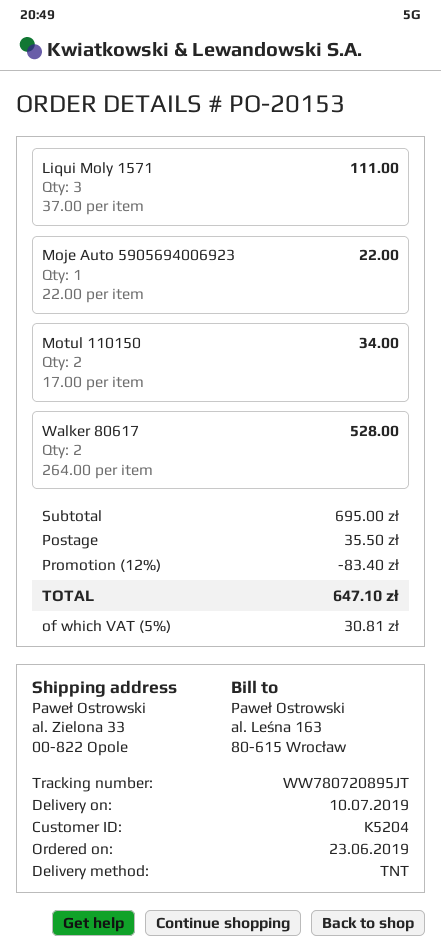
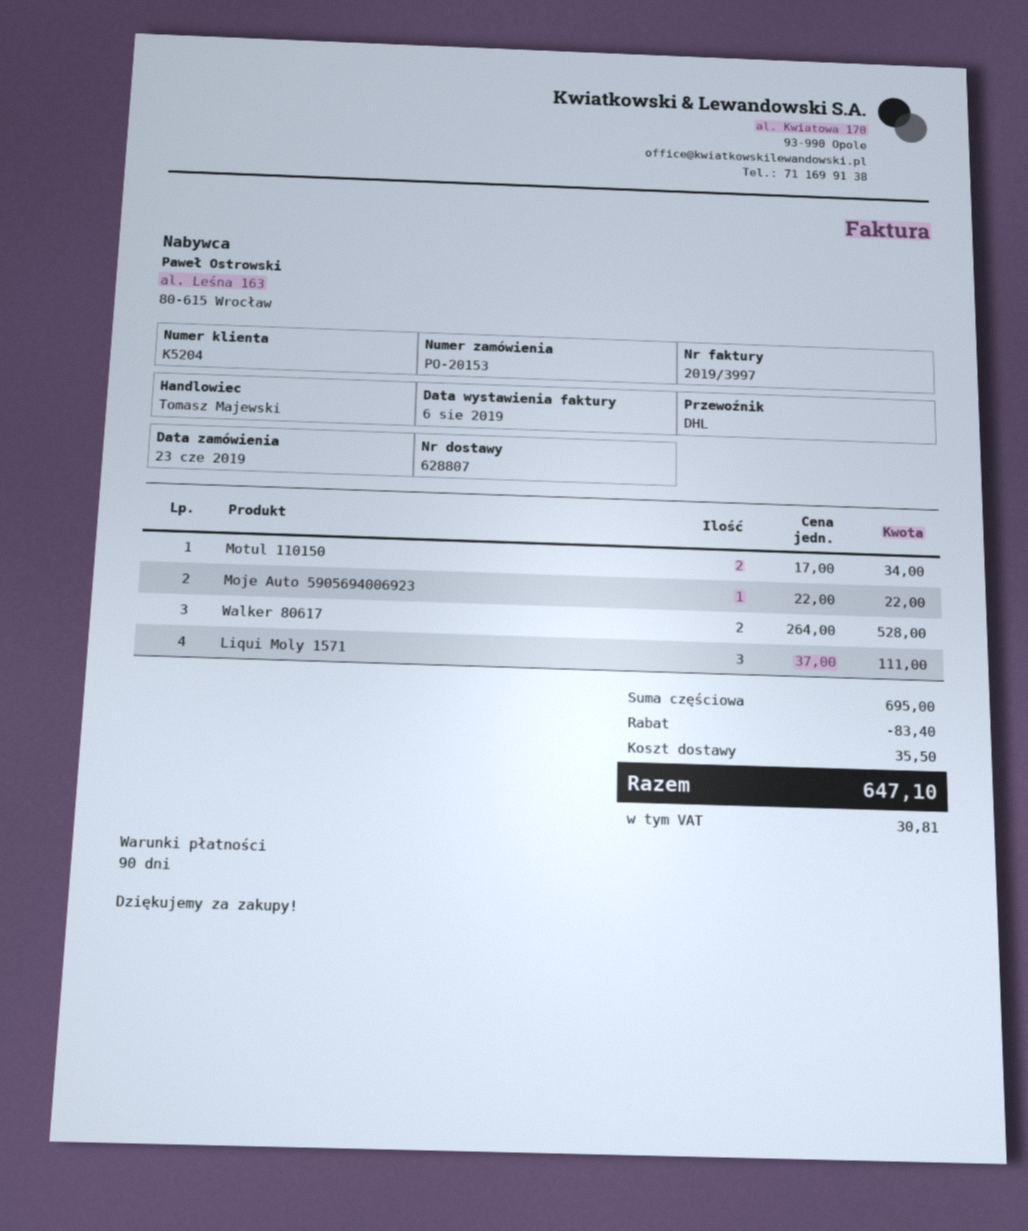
shipping method: TNT -> DHL

